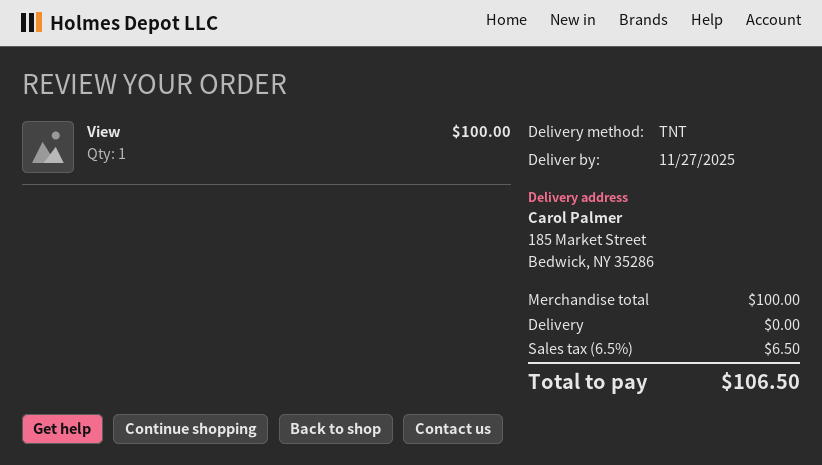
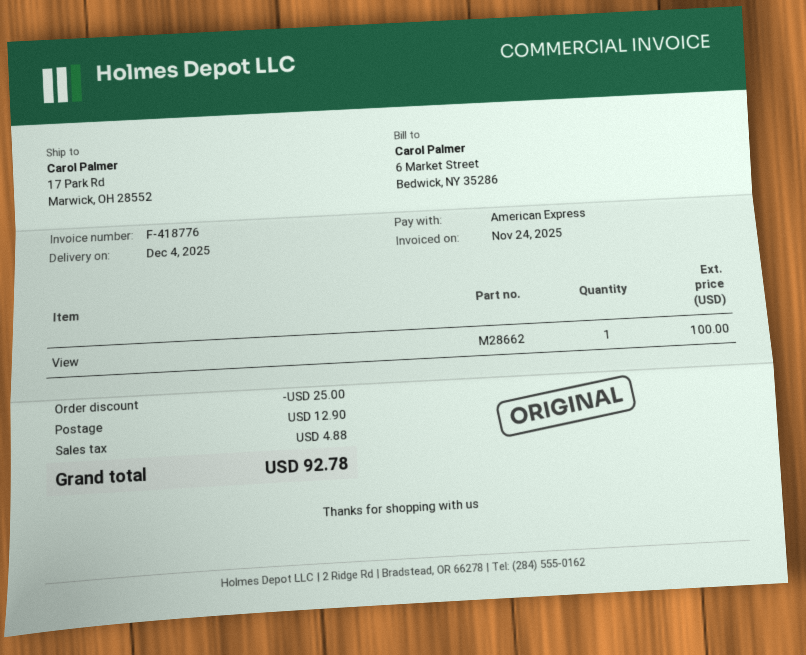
delivery date: 2025-11-27 -> 2025-12-04
ship to: 185 Market Street, Bedwick, NY 35286 -> 17 Park Rd, Marwick, OH 28552
discount: none -> 25.00
shipping: 0.00 -> 12.90
tax: 6.50 -> 4.88
total: 106.50 -> 92.78

